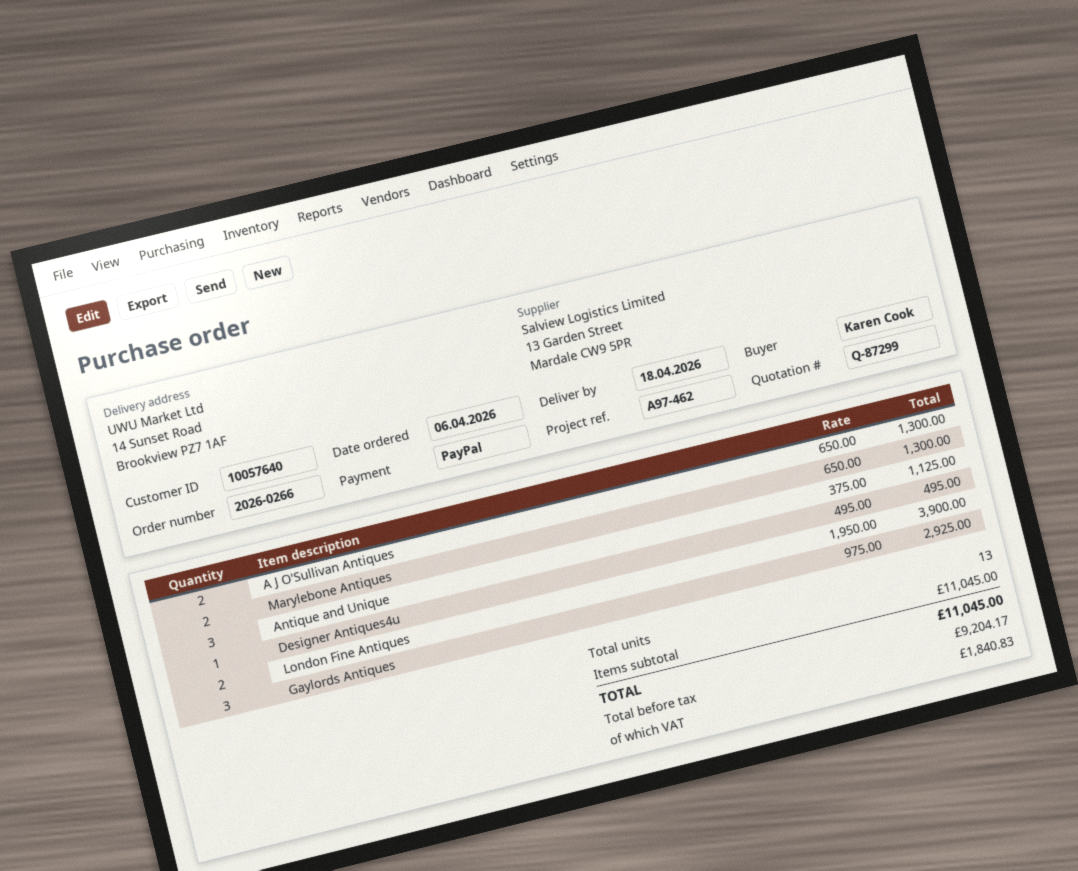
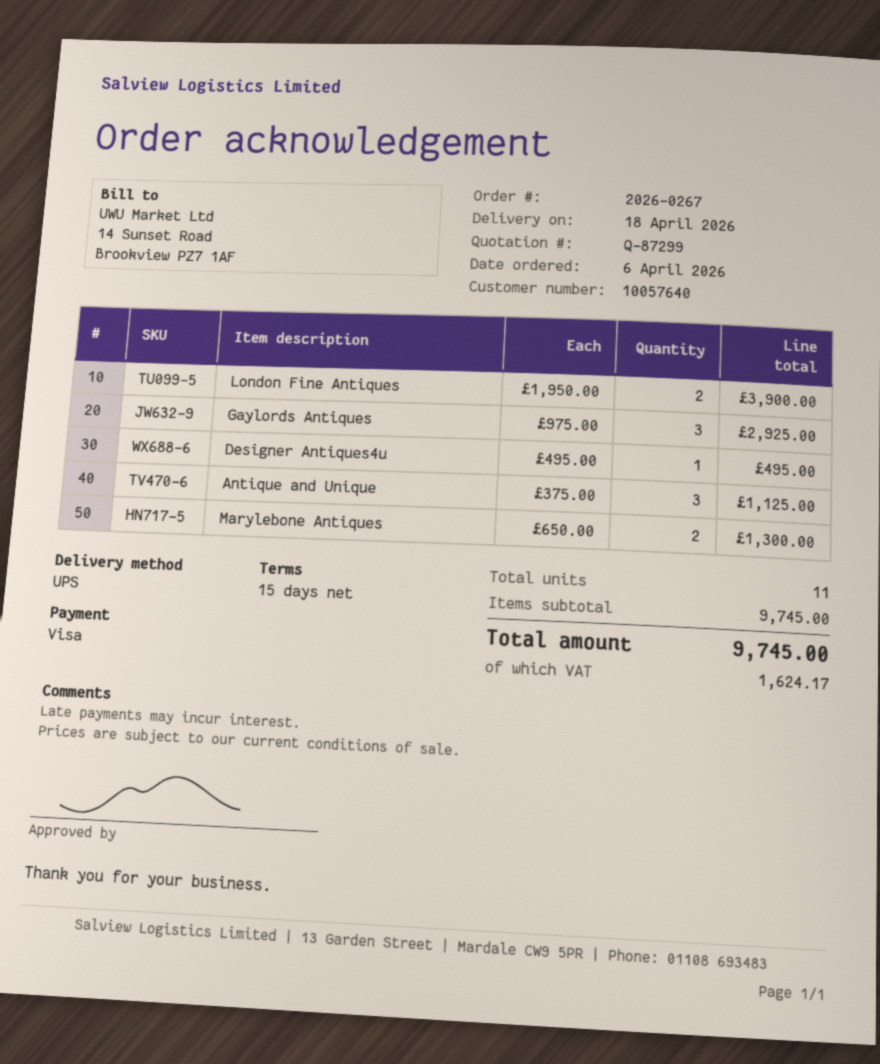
order number: 2026-0266 -> 2026-0267
payment method: PayPal -> Visa
A J O'Sullivan Antiques: 2 x 650.00 = 1300.00 -> none
total quantity: 13 -> 11
subtotal: 11045.00 -> 9745.00
tax: 1840.83 -> 1624.17
total: 11045.00 -> 9745.00

